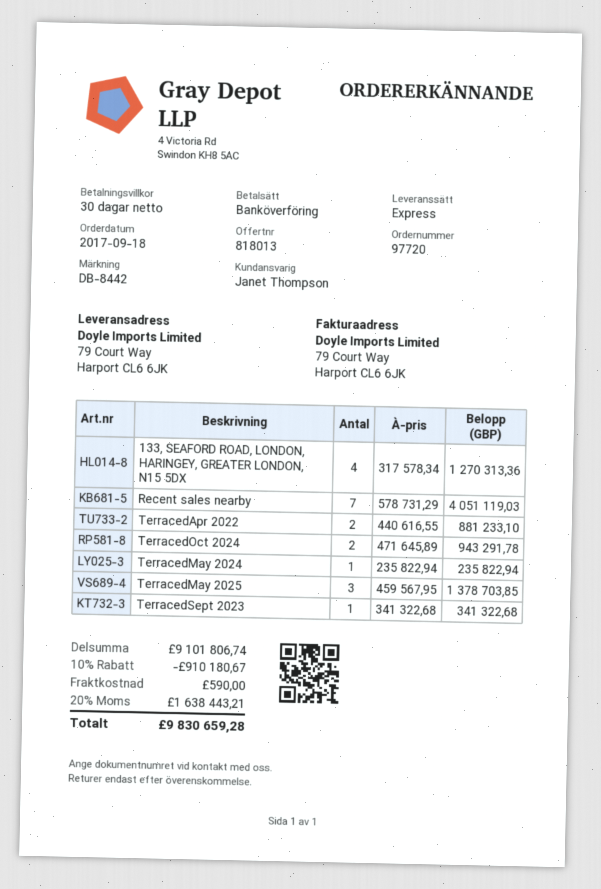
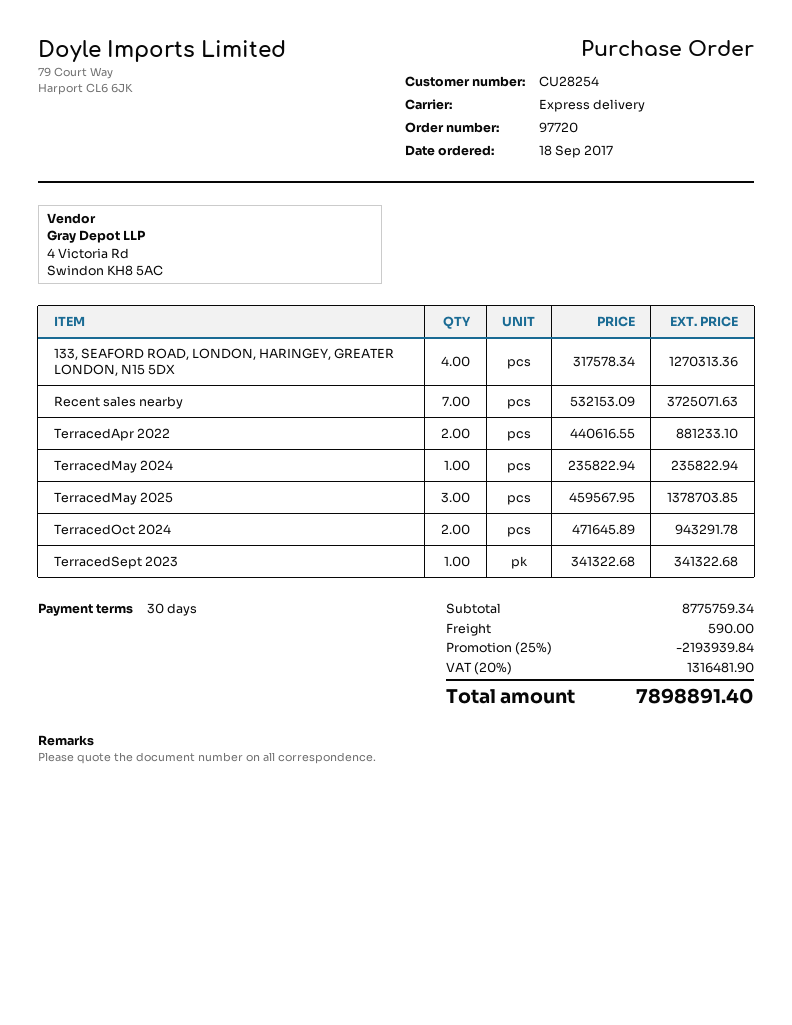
Recent sales nearby: 7 x 578731.29 = 4051119.03 -> 7 x 532153.09 = 3725071.63
subtotal: 9101806.74 -> 8775759.34
discount: 10% = 910180.67 -> 25% = 2193939.84
tax: 20% = 1638443.21 -> 20% = 1316481.90
total: 9830659.28 -> 7898891.40

